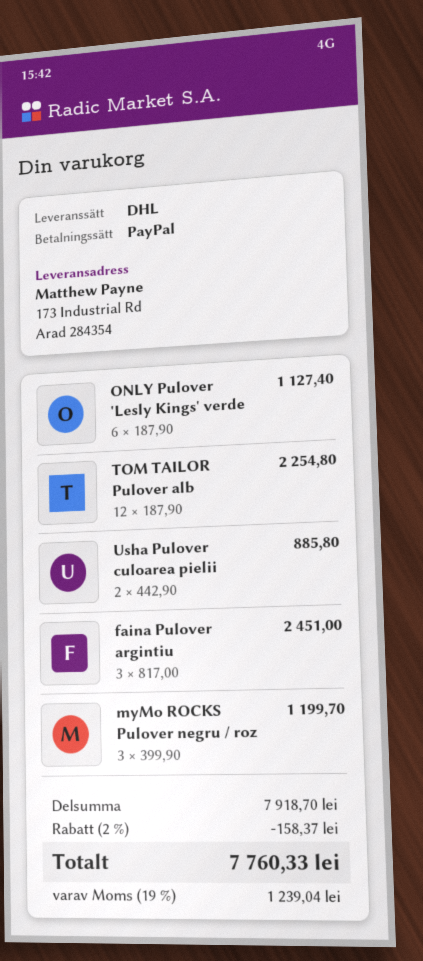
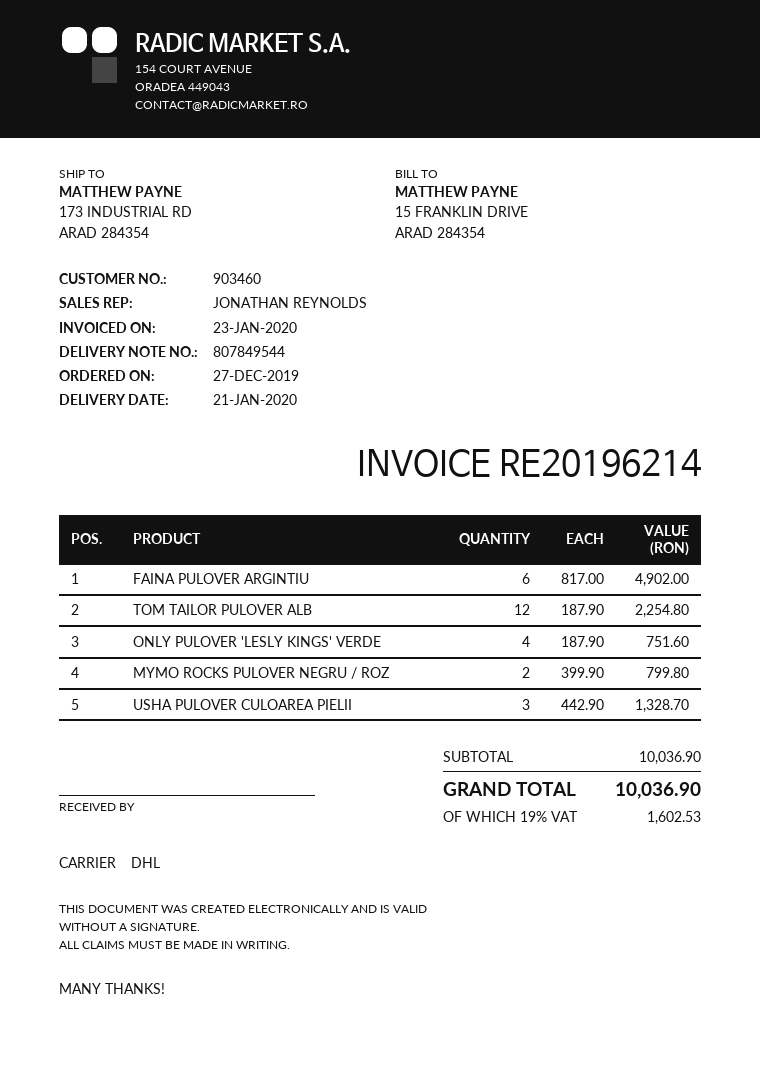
ONLY Pulover 'Lesly Kings' verde: 6 x 187.90 = 1127.40 -> 4 x 187.90 = 751.60
Usha Pulover culoarea pielii: 2 x 442.90 = 885.80 -> 3 x 442.90 = 1328.70
faina Pulover argintiu: 3 x 817.00 = 2451.00 -> 6 x 817.00 = 4902.00
myMo ROCKS Pulover negru / roz: 3 x 399.90 = 1199.70 -> 2 x 399.90 = 799.80
subtotal: 7918.70 -> 10036.90
discount: 2% = 158.37 -> none
tax: 19% = 1239.04 -> 19% = 1602.53
total: 7760.33 -> 10036.90

